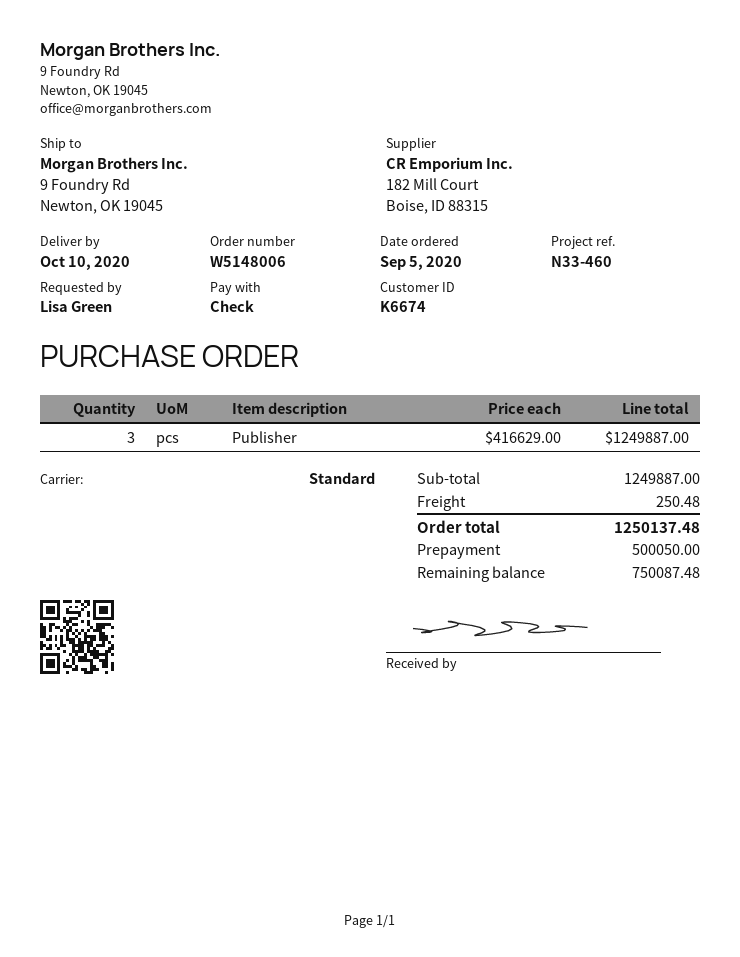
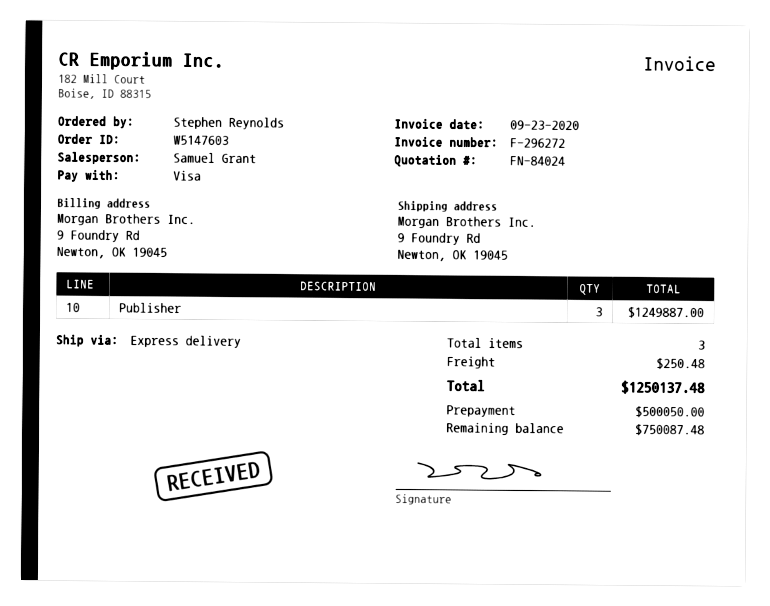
order number: W5148006 -> W5147603
ordered by: Lisa Green -> Stephen Reynolds
payment method: cheque -> Visa
shipping method: standard -> express

